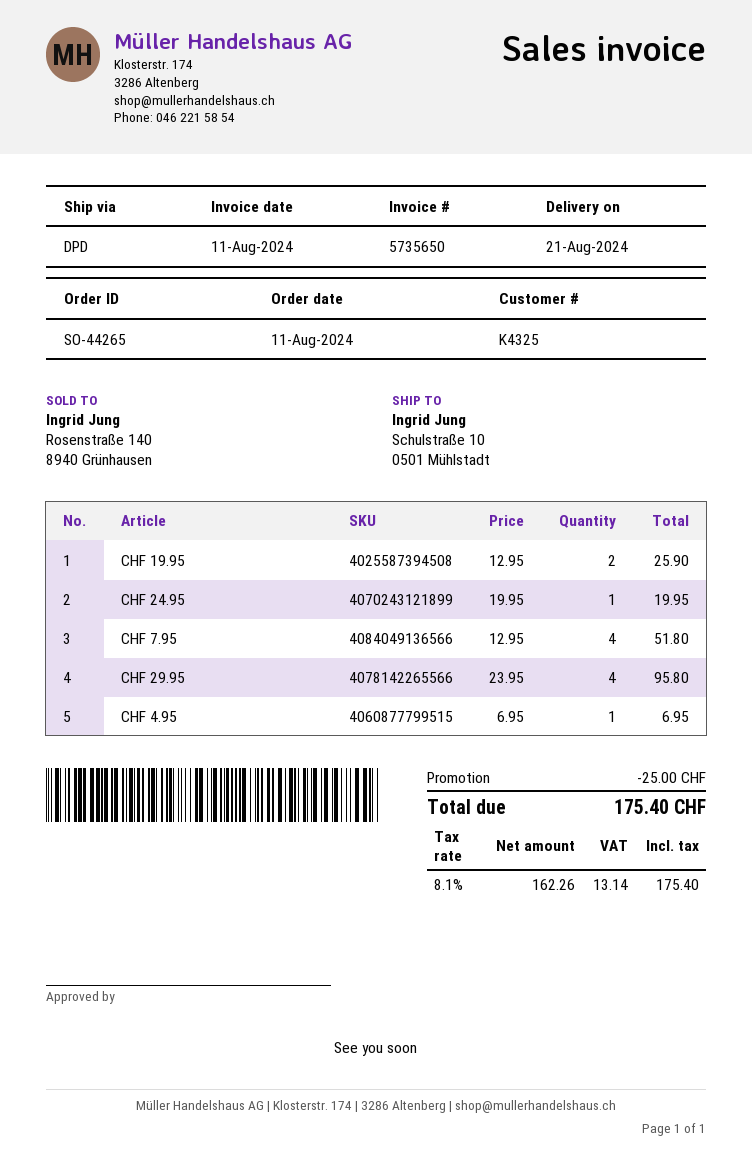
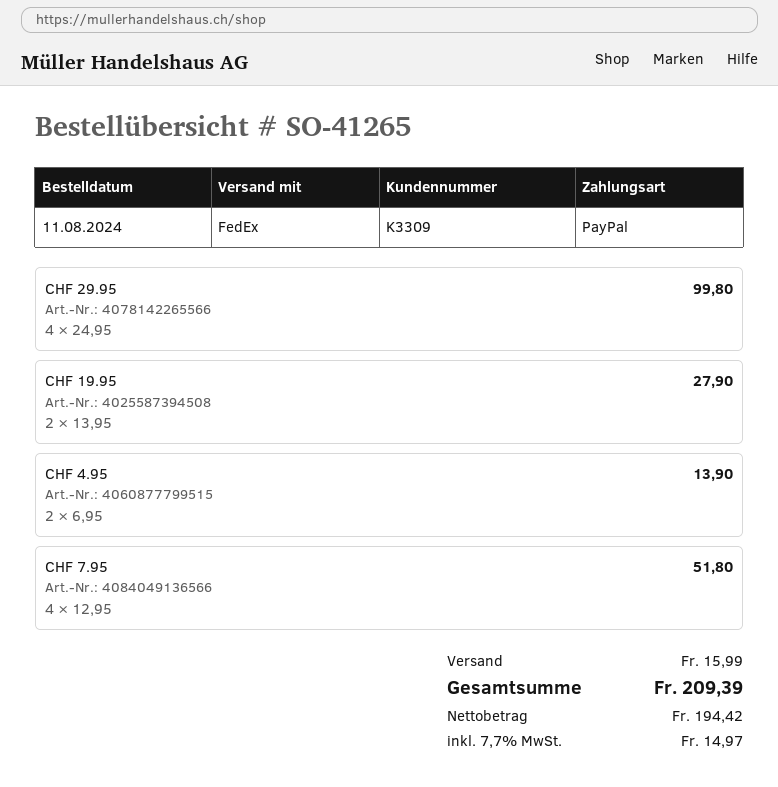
order number: SO-44265 -> SO-41265
customer number: K4325 -> K3309
shipping method: DPD -> FedEx
CHF 19.95: 2 x 12.95 = 25.90 -> 2 x 13.95 = 27.90
CHF 24.95: 1 x 19.95 = 19.95 -> none
CHF 29.95: 4 x 23.95 = 95.80 -> 4 x 24.95 = 99.80
CHF 4.95: 1 x 6.95 = 6.95 -> 2 x 6.95 = 13.90
discount: 25.00 -> none
shipping: none -> 15.99
net: 162.26 -> 194.42
tax: 8.1% = 13.14 -> 7.7% = 14.97
total: 175.40 -> 209.39

